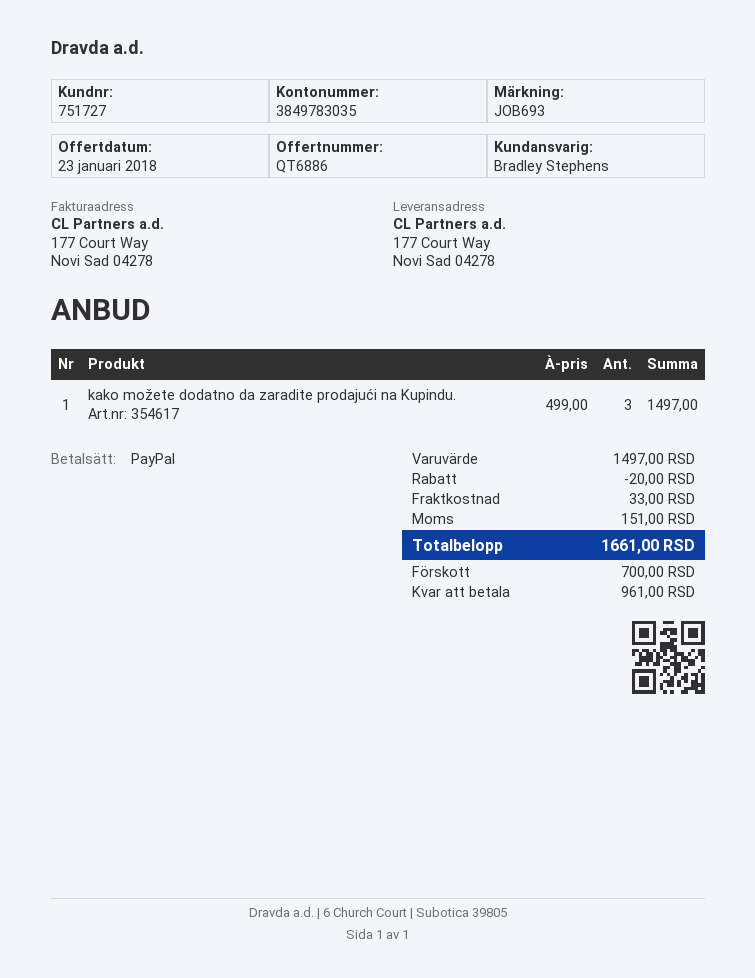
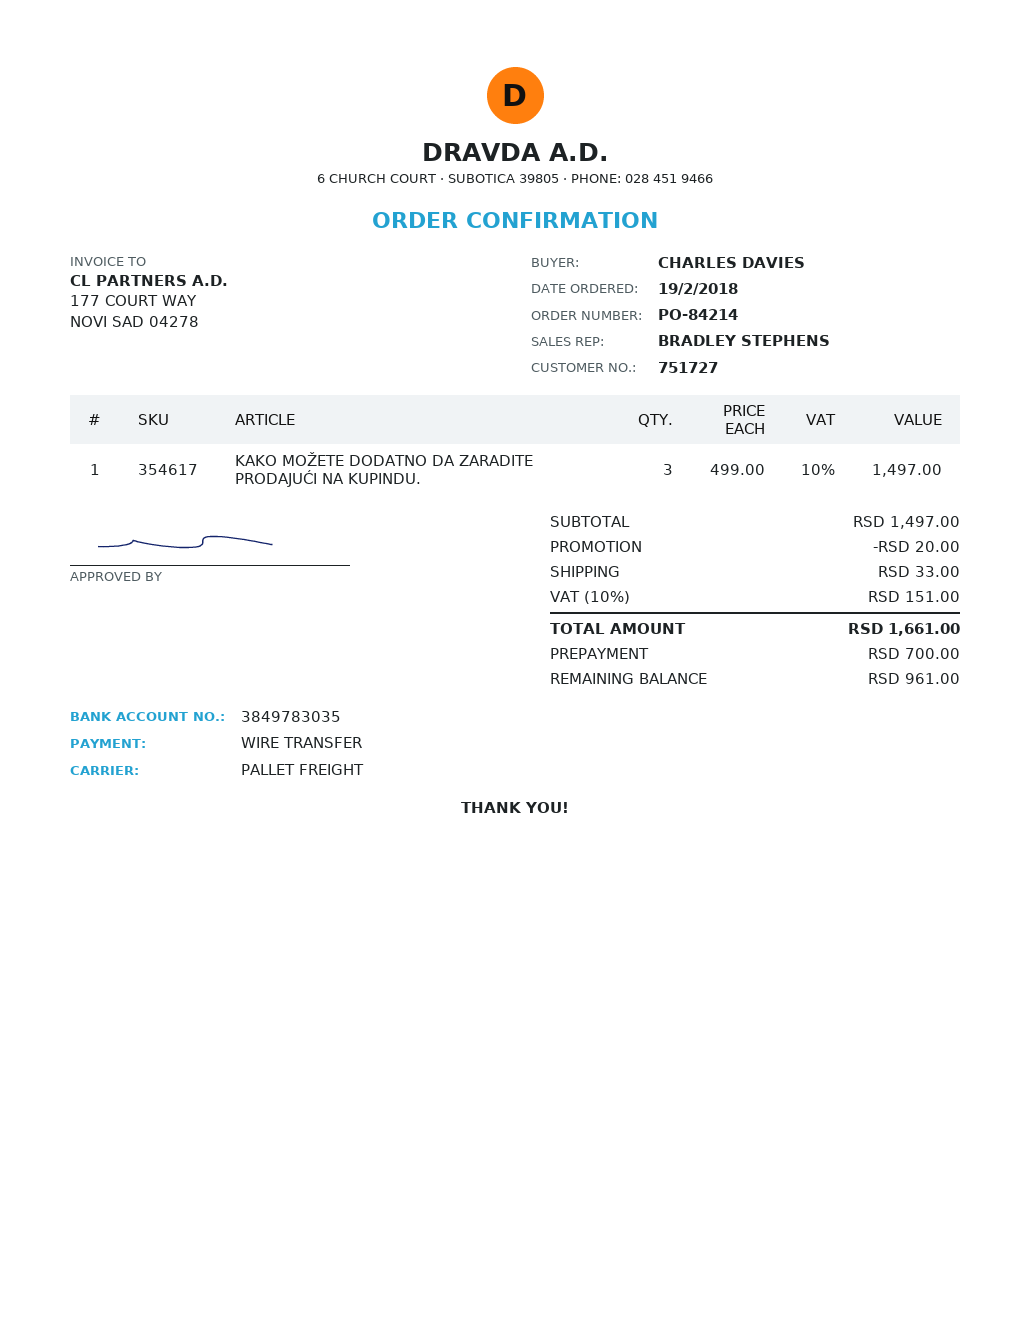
payment method: PayPal -> bank transfer

